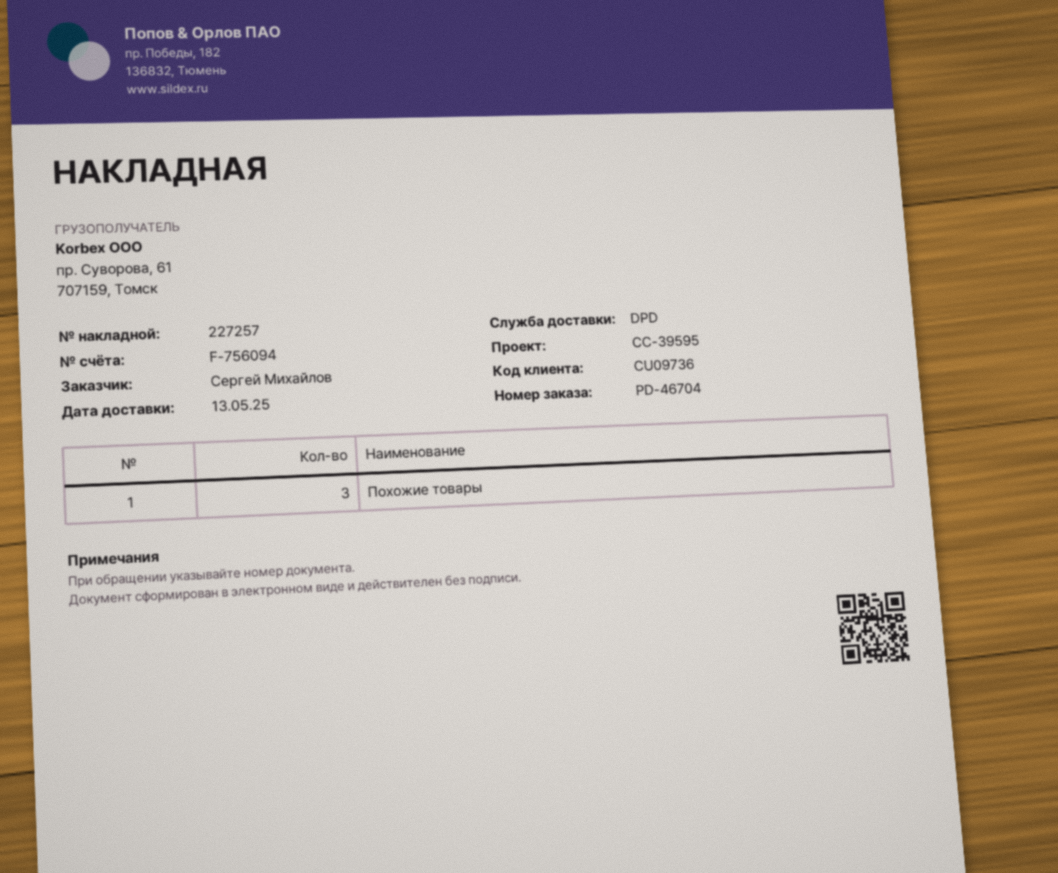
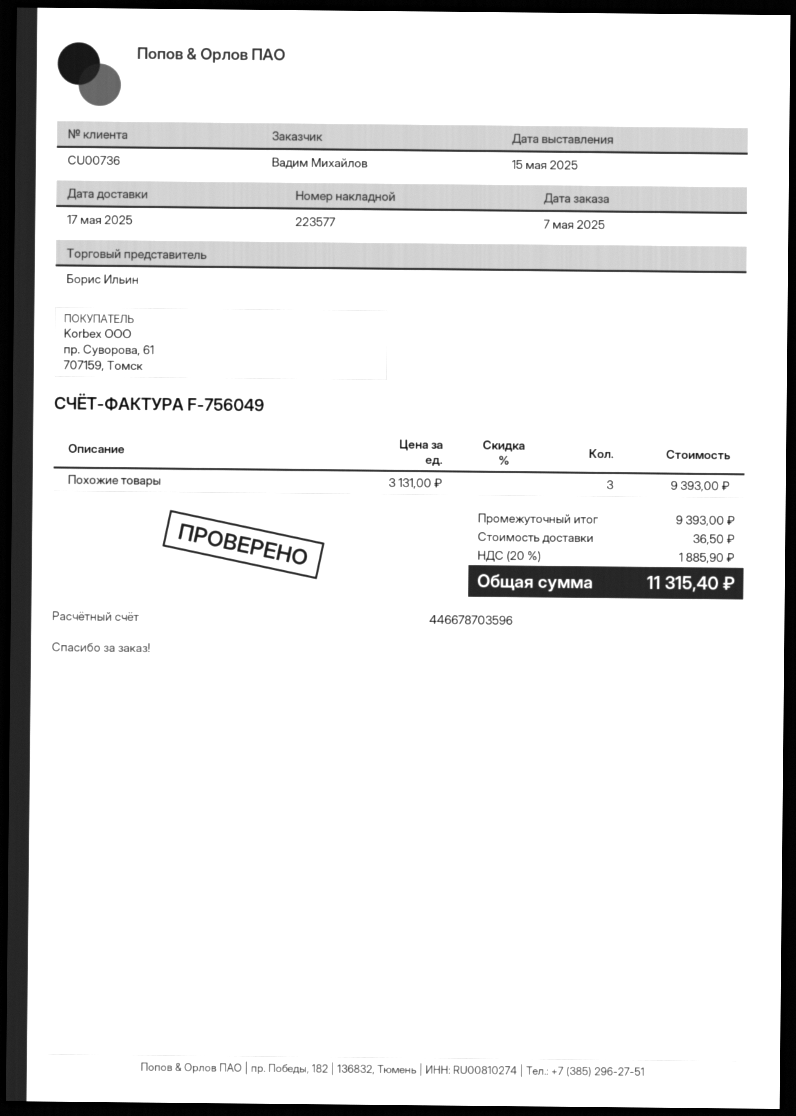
delivery note number: 227257 -> 223577
delivery date: 2025-05-13 -> 2025-05-17
invoice number: F-756094 -> F-756049
customer number: CU09736 -> CU00736
ordered by: Сергей Михайлов -> Вадим Михайлов

